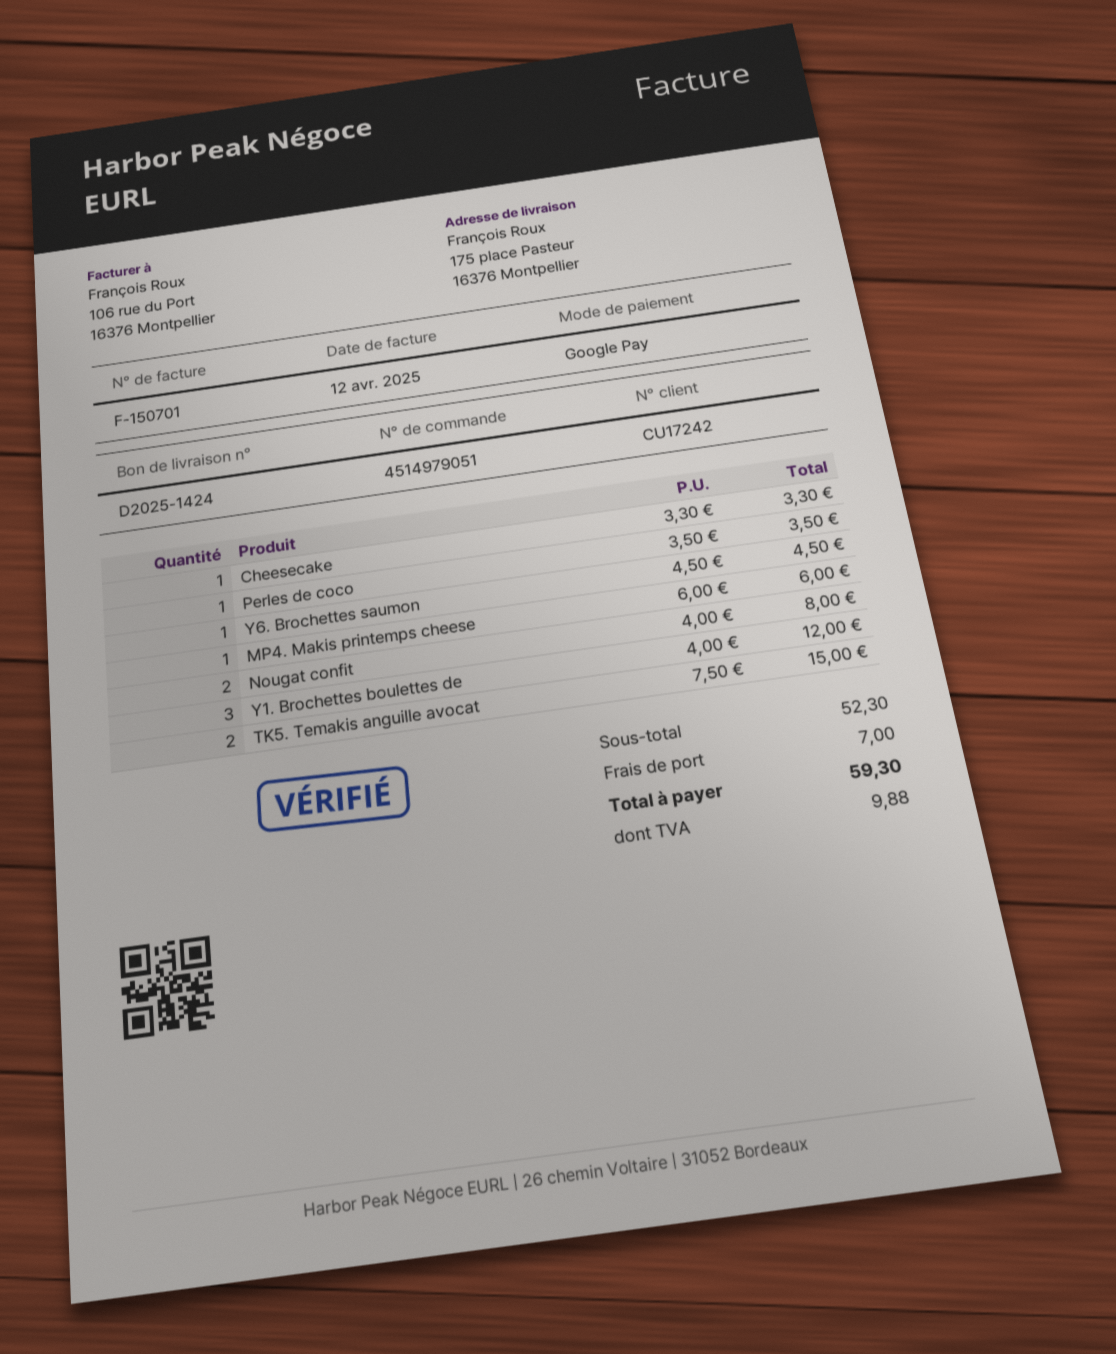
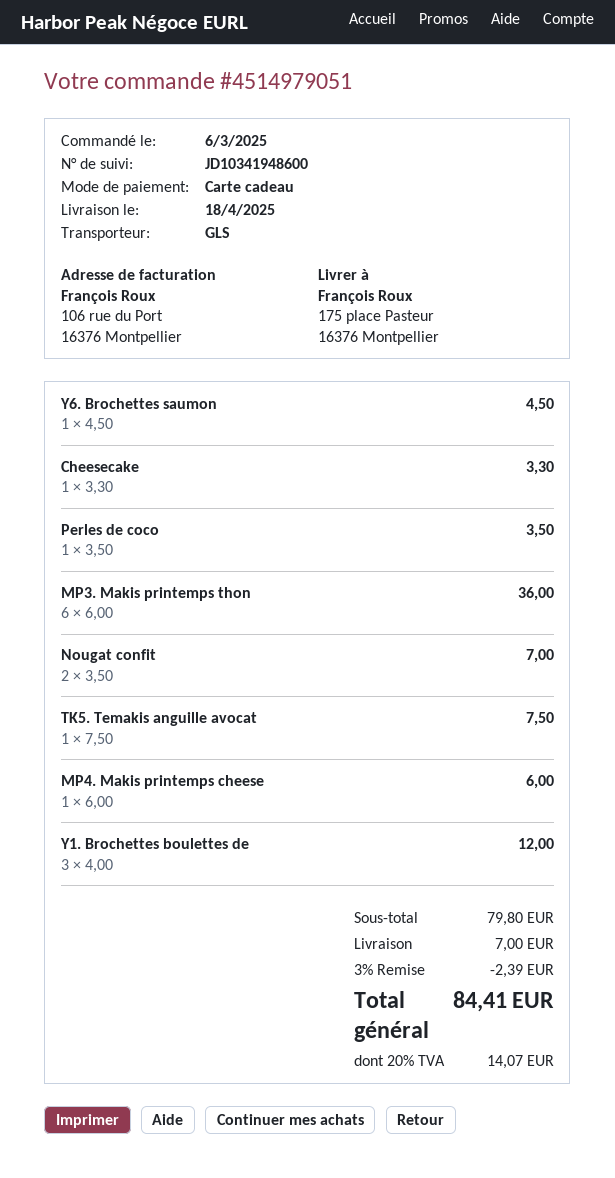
payment method: Google Pay -> gift card
Nougat confit: 2 x 4.00 = 8.00 -> 2 x 3.50 = 7.00
TK5. Temakis anguille avocat: 2 x 7.50 = 15.00 -> 1 x 7.50 = 7.50
MP3. Makis printemps thon: none -> 6 x 6.00 = 36.00
subtotal: 52.30 -> 79.80
discount: none -> 3% = 2.39
tax: 9.88 -> 14.07
total: 59.30 -> 84.41

